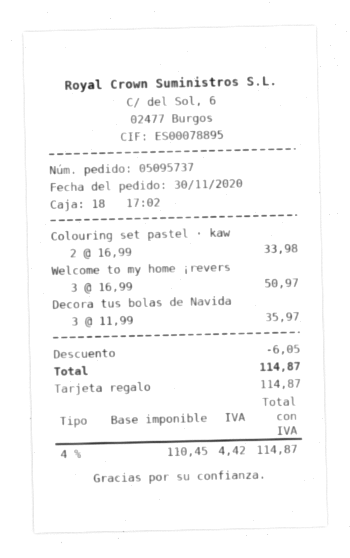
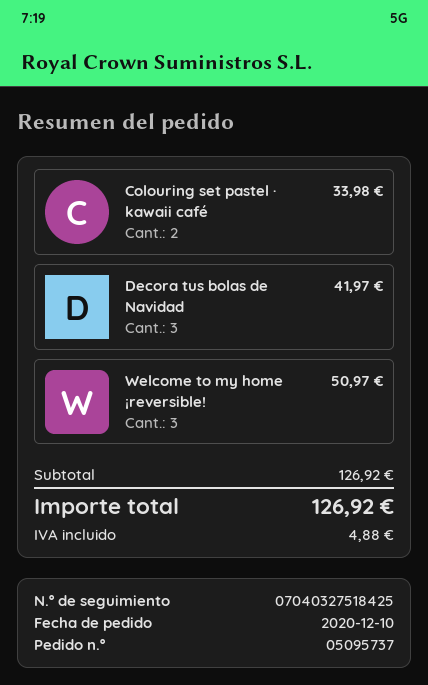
order date: 2020-11-30 -> 2020-12-10
Decora tus bolas de Navida: 3 for 35.97 -> 3 for 41.97
discount: 6.05 -> none
tax: 4.42 -> 4.88
total: 114.87 -> 126.92

